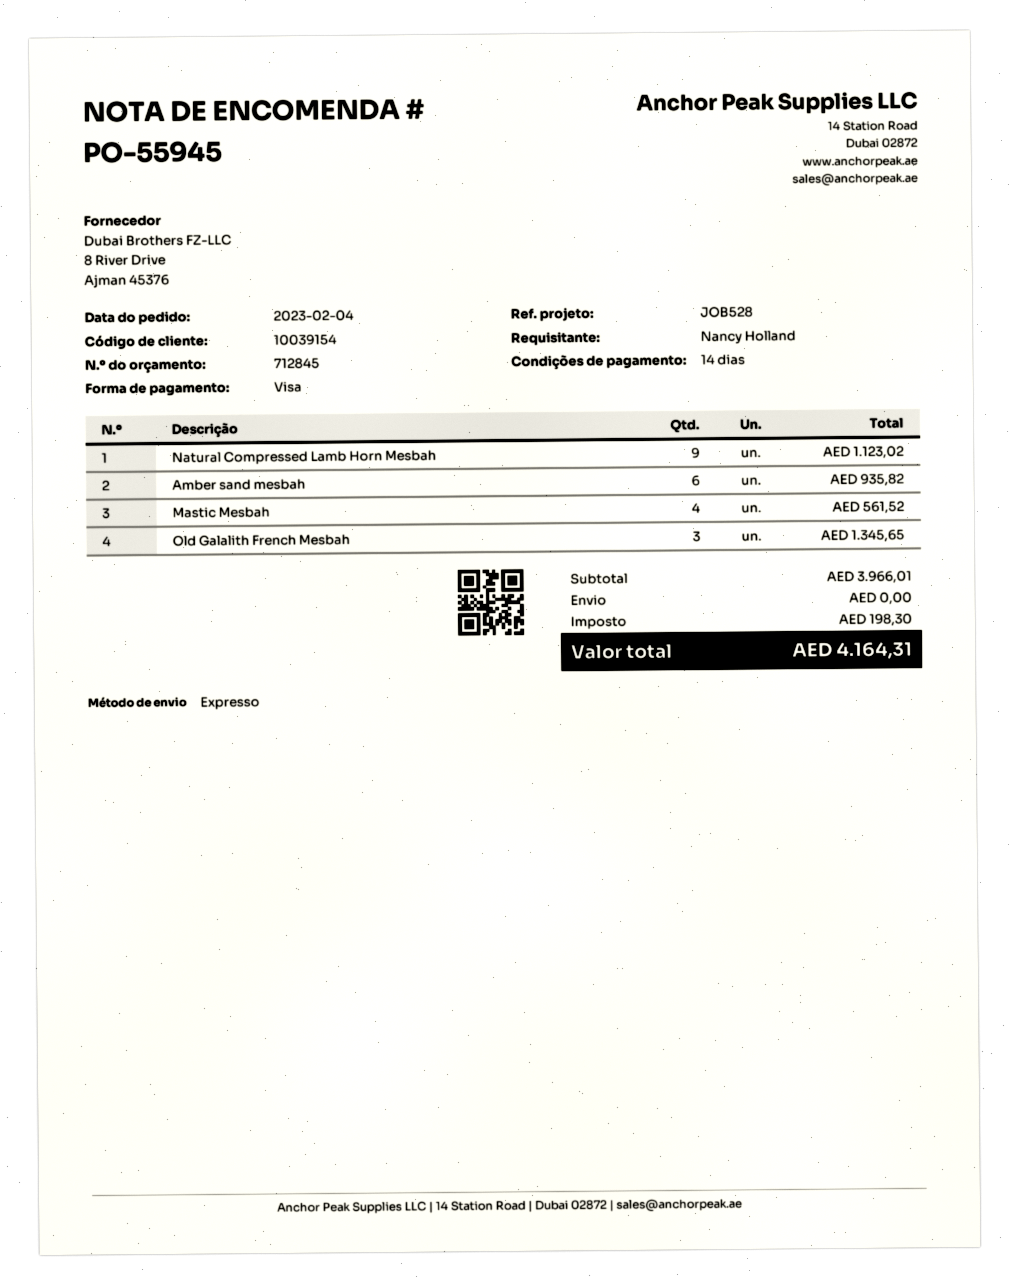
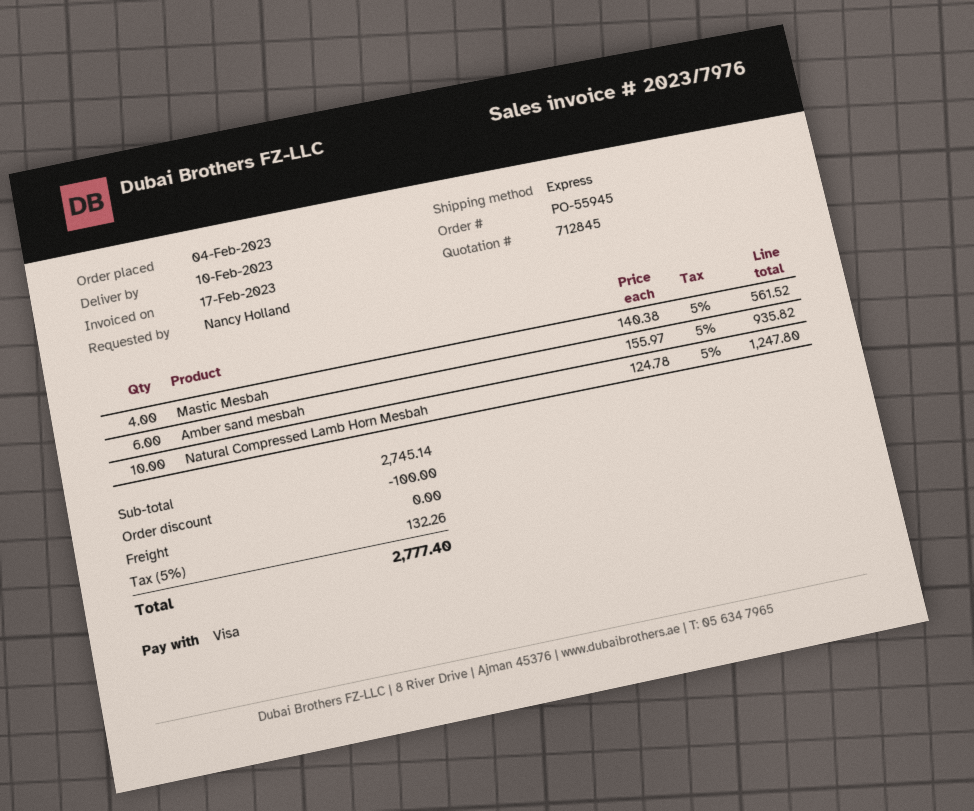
Natural Compressed Lamb Horn Mesbah: 9 for 1123.02 -> 10 for 1247.80
Old Galalith French Mesbah: 3 for 1345.65 -> none
subtotal: 3966.01 -> 2745.14
discount: none -> 100.00
tax: 198.30 -> 132.26
total: 4164.31 -> 2777.40

